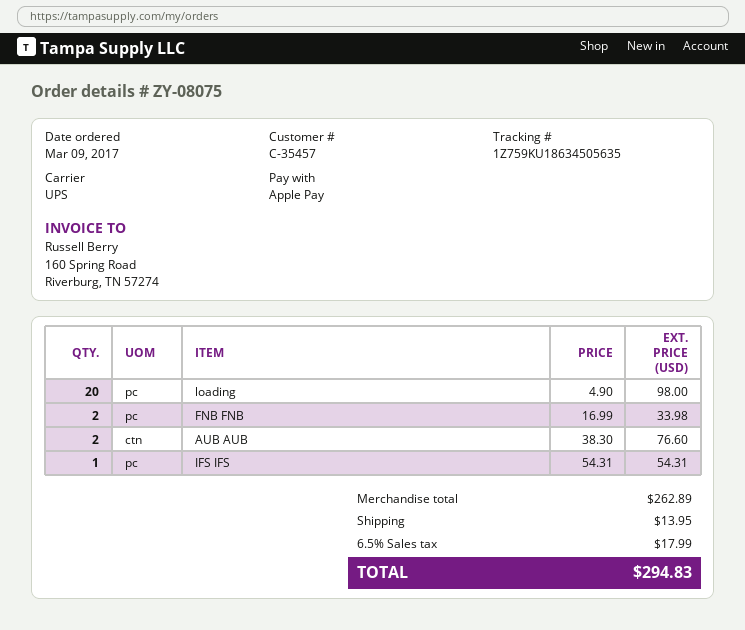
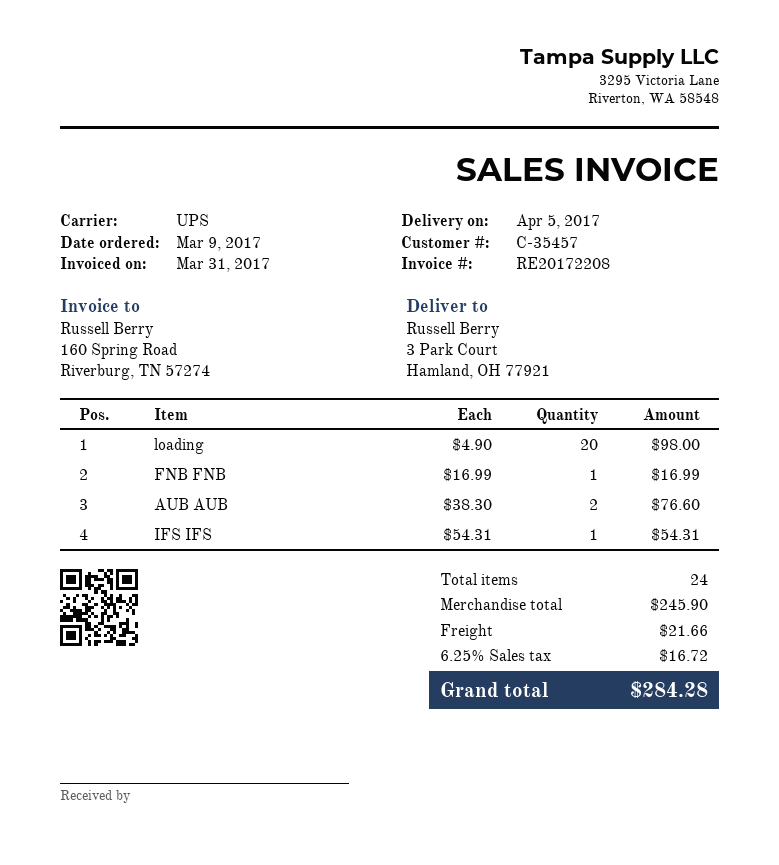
FNB FNB: 2 x 16.99 = 33.98 -> 1 x 16.99 = 16.99
subtotal: 262.89 -> 245.90
shipping: 13.95 -> 21.66
tax: 6.5% = 17.99 -> 6.25% = 16.72
total: 294.83 -> 284.28

